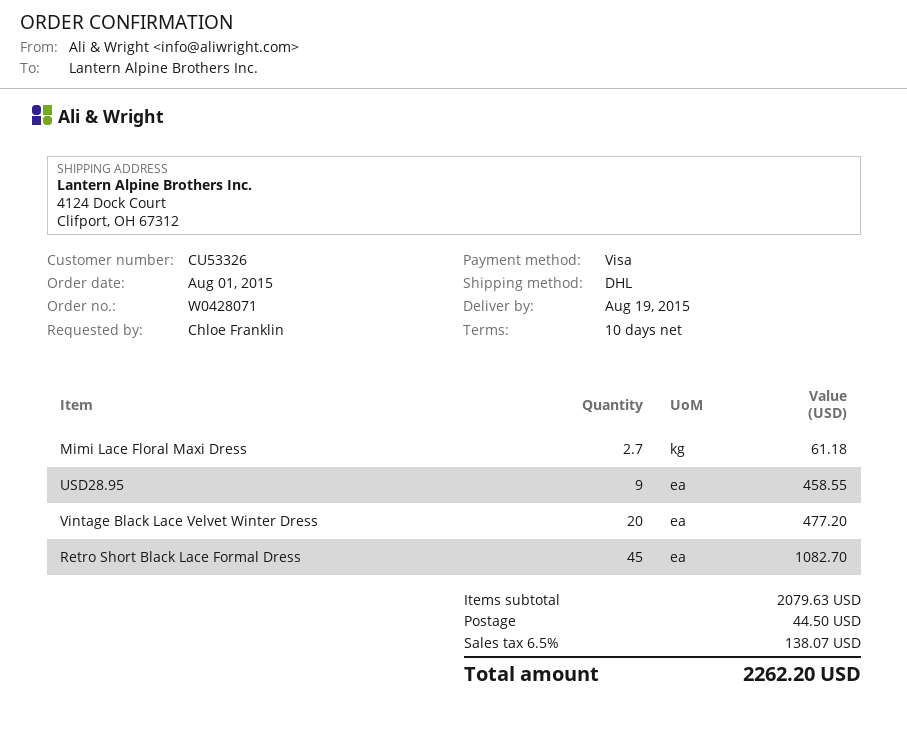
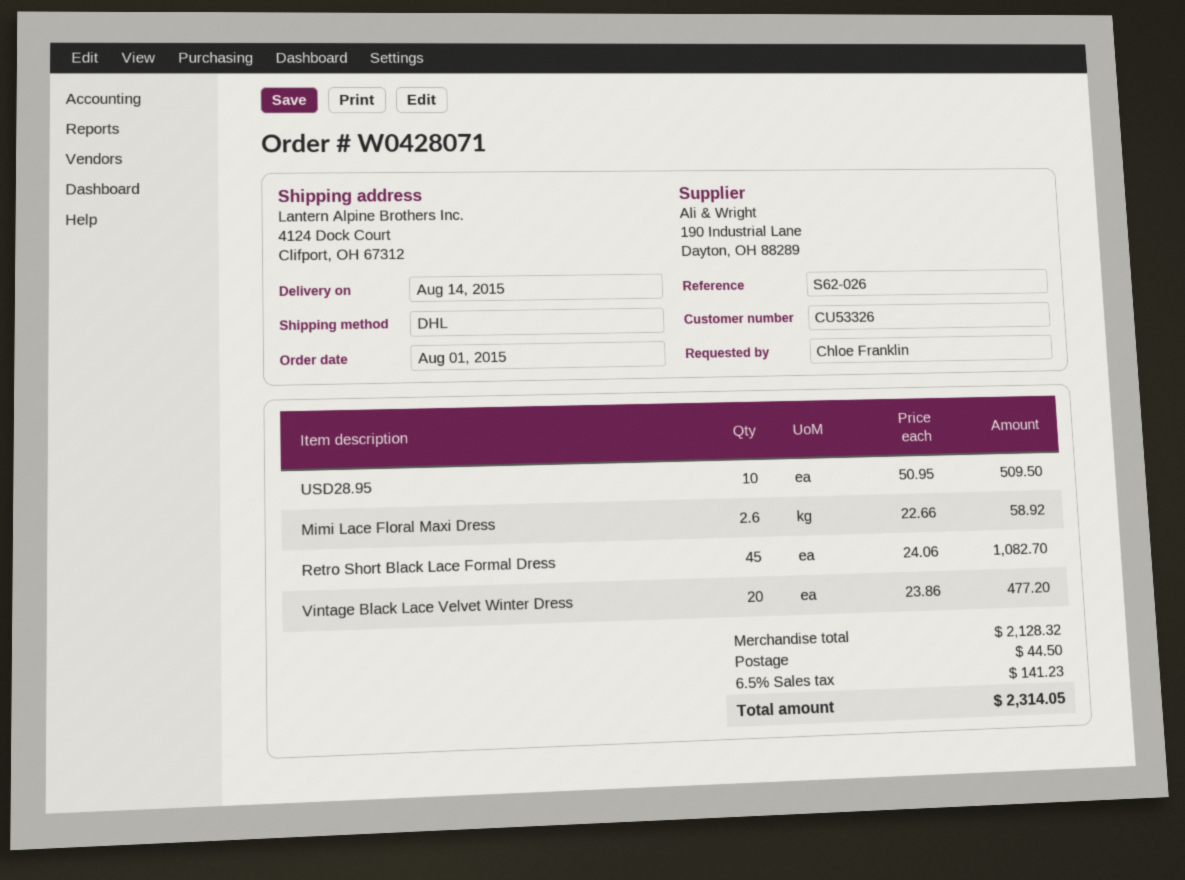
delivery date: 2015-08-19 -> 2015-08-14
Mimi Lace Floral Maxi Dress: 2.7 for 61.18 -> 2.6 for 58.92
USD28.95: 9 for 458.55 -> 10 for 509.50
subtotal: 2079.63 -> 2128.32
tax: 6.5% = 138.07 -> 6.5% = 141.23
total: 2262.20 -> 2314.05

